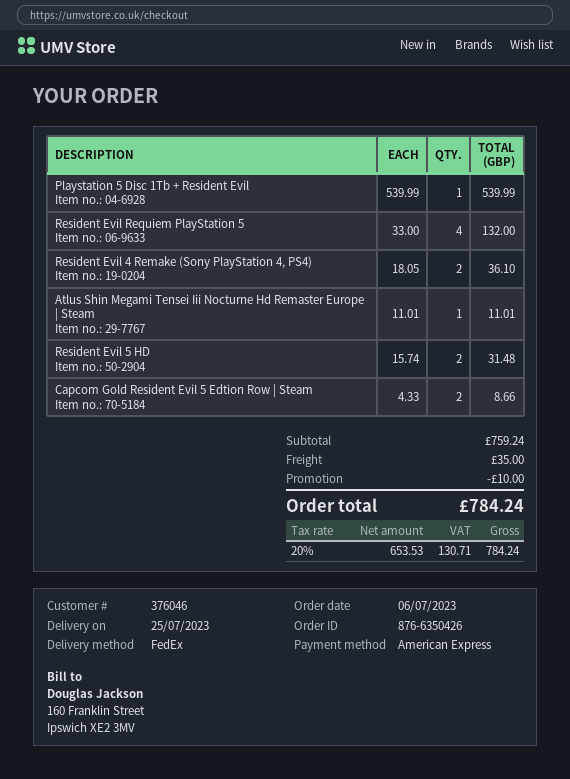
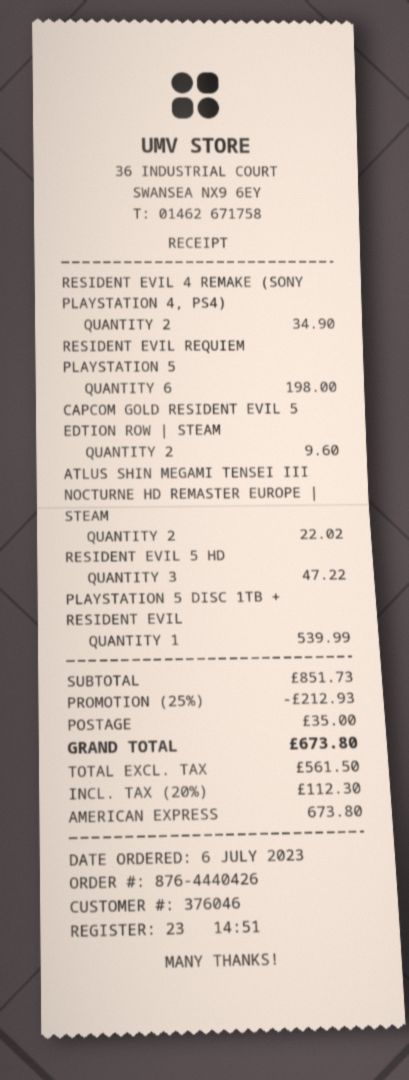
order number: 876-6350426 -> 876-4440426
Resident Evil Requiem PlayStation 5: 4 for 132.00 -> 6 for 198.00
Resident Evil 4 Remake (Sony PlayStation 4, PS4): 2 for 36.10 -> 2 for 34.90
Atlus Shin Megami Tensei Iii Nocturne Hd Remaster Europe | Steam: 1 for 11.01 -> 2 for 22.02
Resident Evil 5 HD: 2 for 31.48 -> 3 for 47.22
Capcom Gold Resident Evil 5 Edtion Row | Steam: 2 for 8.66 -> 2 for 9.60
subtotal: 759.24 -> 851.73
discount: 10.00 -> 212.93
net: 653.53 -> 561.50
tax: 20% = 130.71 -> 20% = 112.30
total: 784.24 -> 673.80

